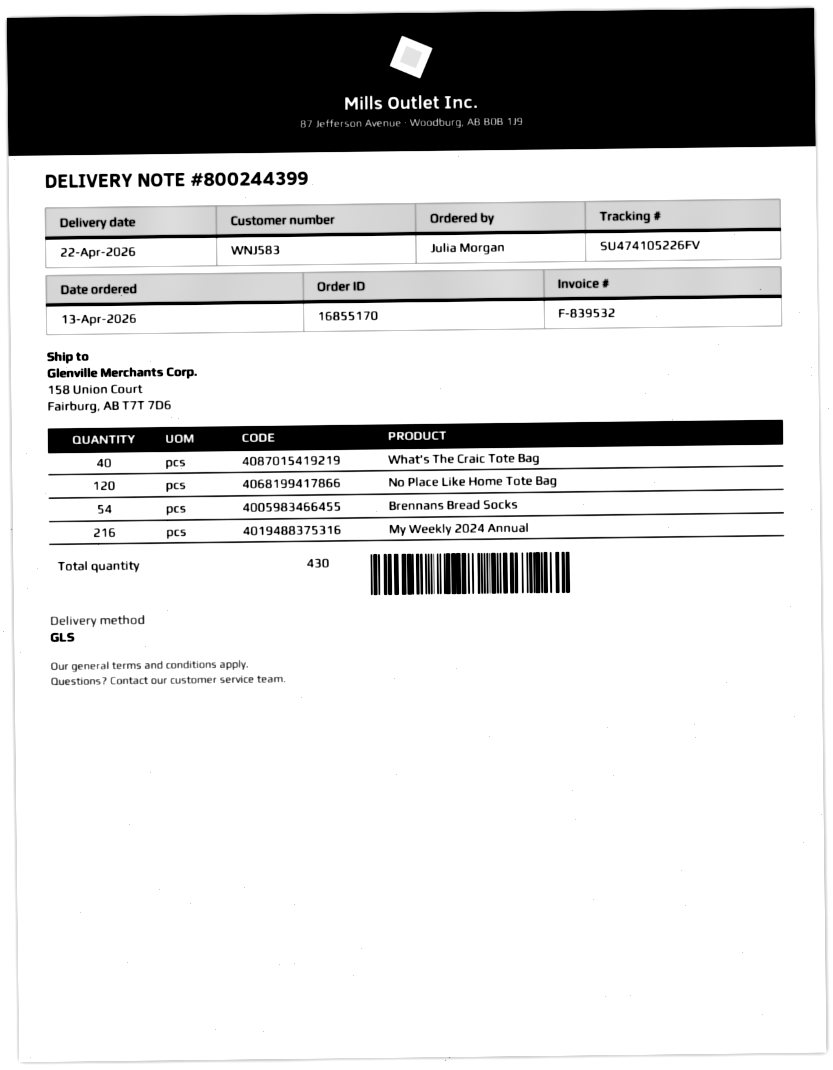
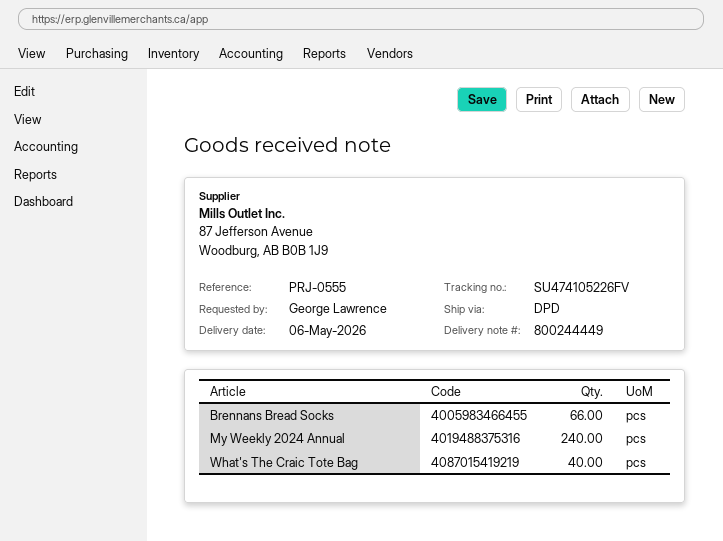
delivery note number: 800244399 -> 800244449
delivery date: 2026-04-22 -> 2026-05-06
ordered by: Julia Morgan -> George Lawrence
shipping method: GLS -> DPD
No Place Like Home Tote Bag: 120 -> none
Brennans Bread Socks: 54 -> 66
My Weekly 2024 Annual: 216 -> 240

